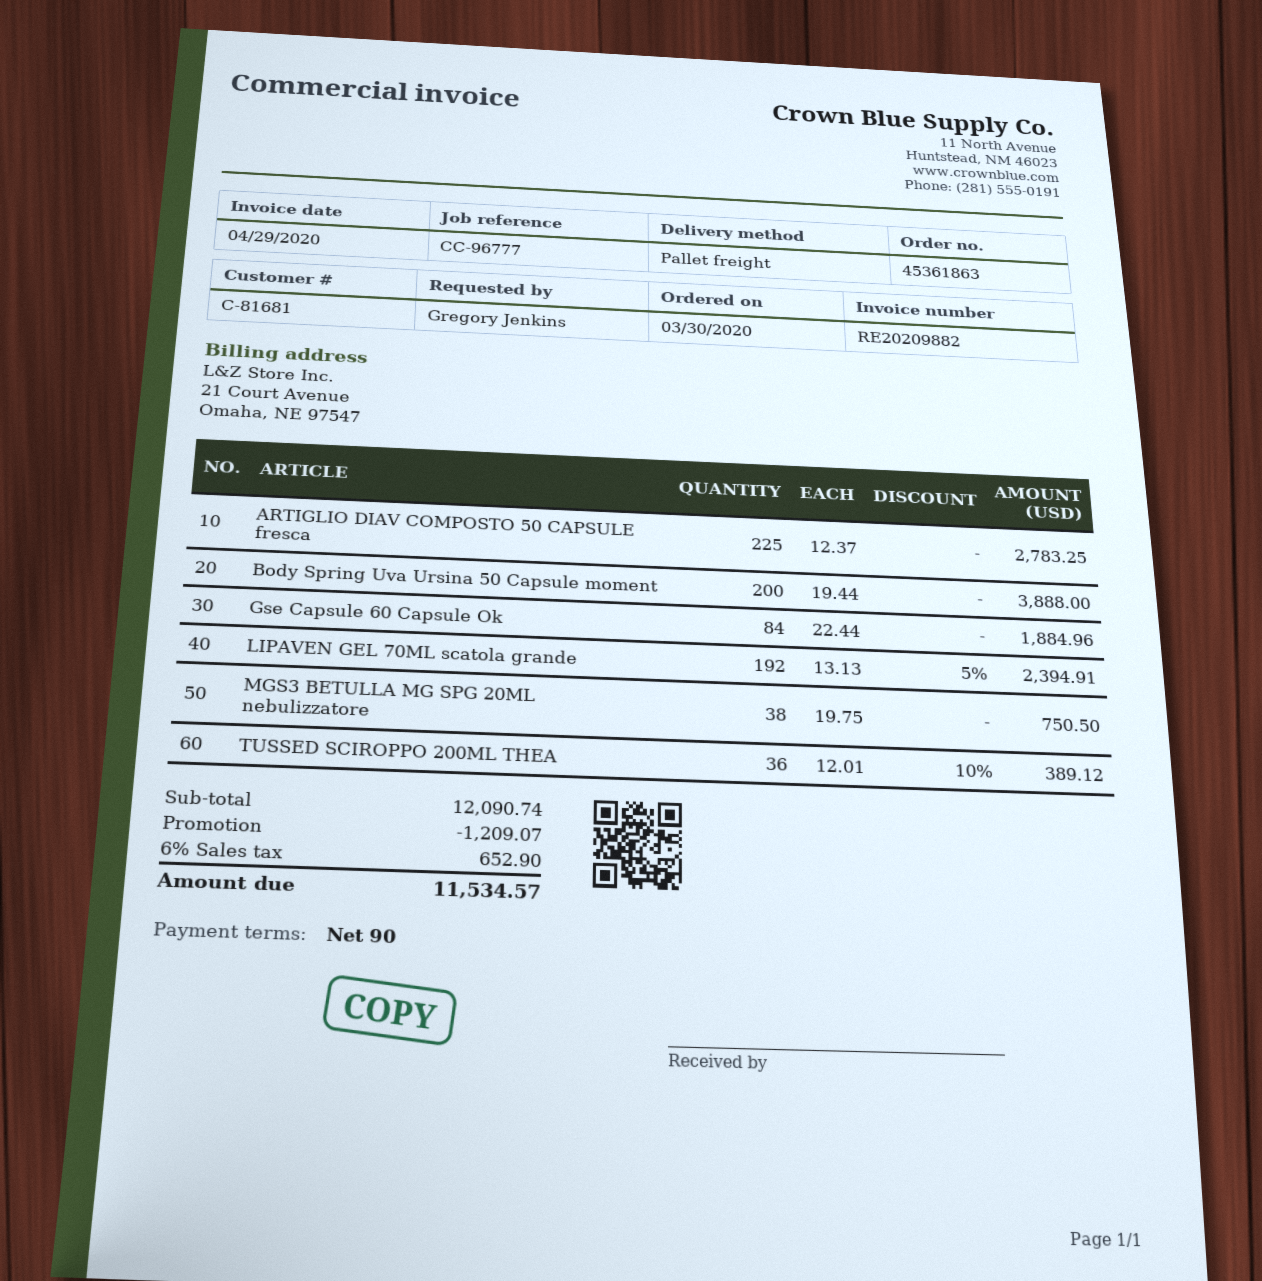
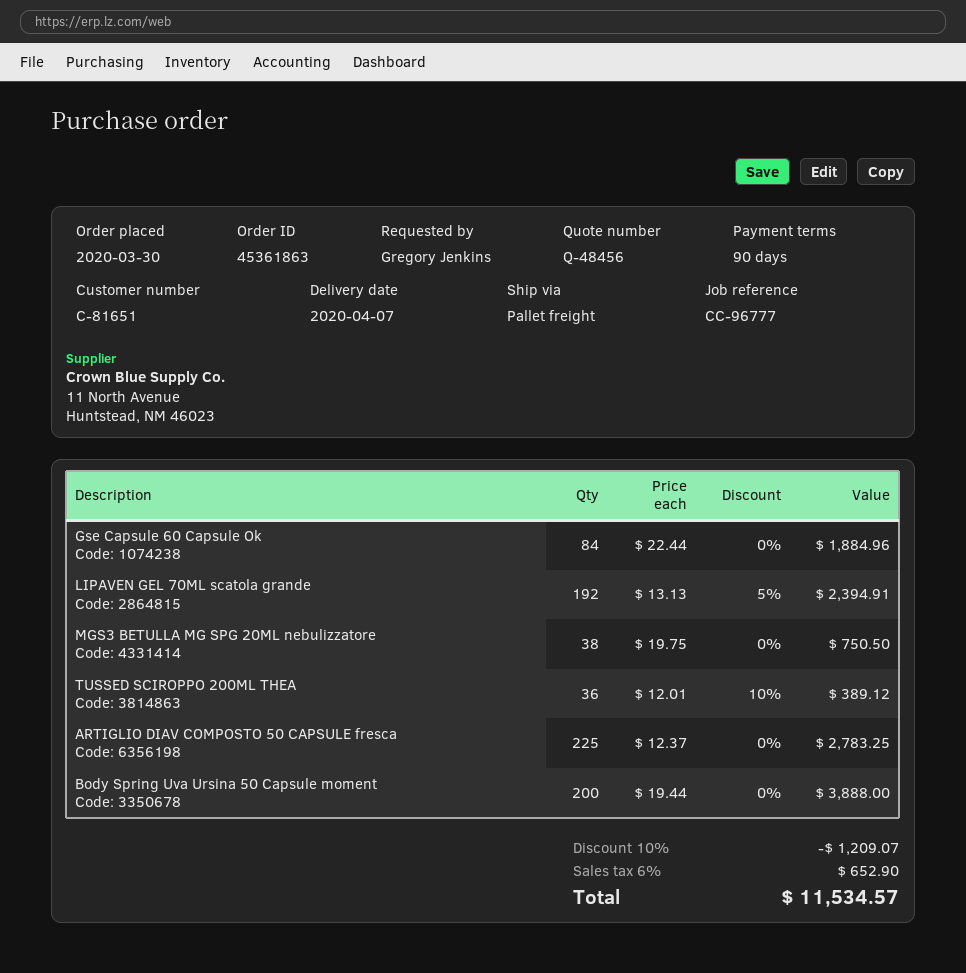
customer number: C-81681 -> C-81651

